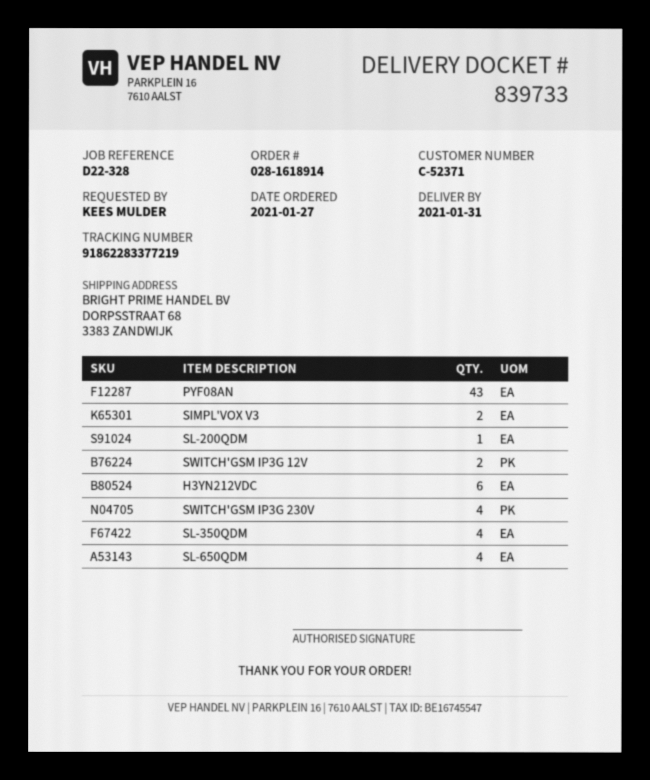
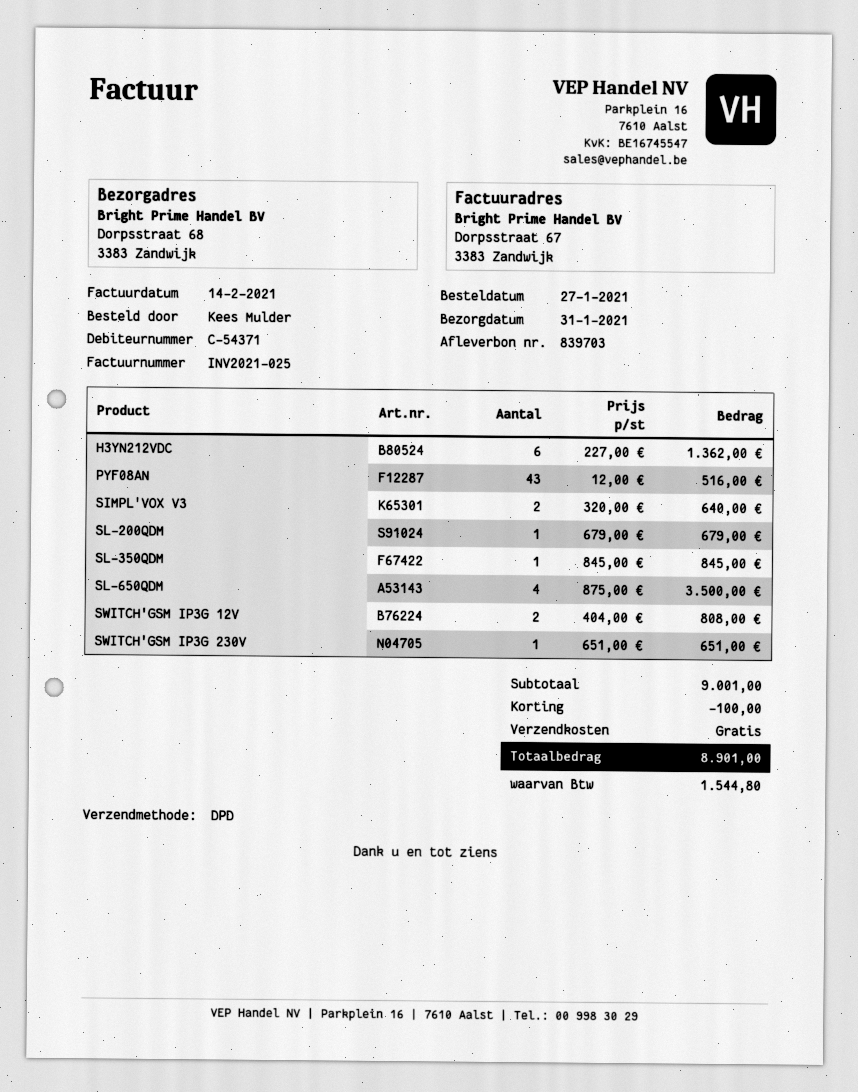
delivery note number: 839733 -> 839703
customer number: C-52371 -> C-54371
SWITCH'GSM IP3G 230V: 4 -> 1
SL-350QDM: 4 -> 1

